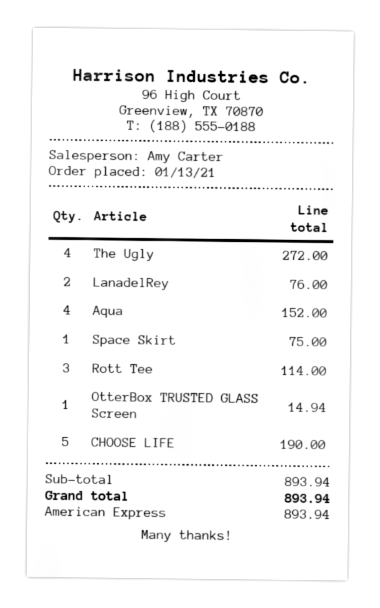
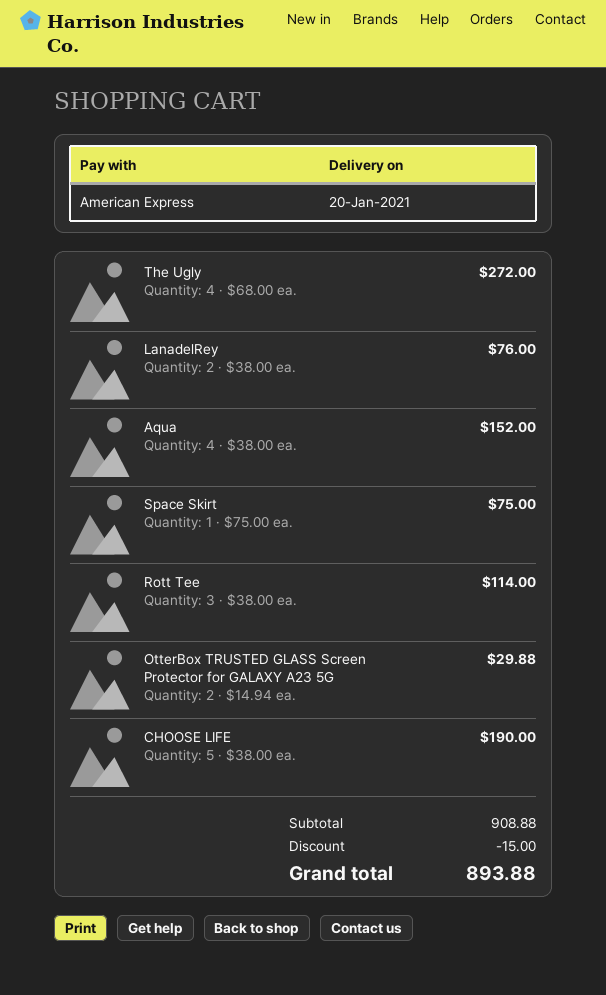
OtterBox TRUSTED GLASS Screen: 1 for 14.94 -> 2 for 29.88
subtotal: 893.94 -> 908.88
discount: none -> 15.00
total: 893.94 -> 893.88

